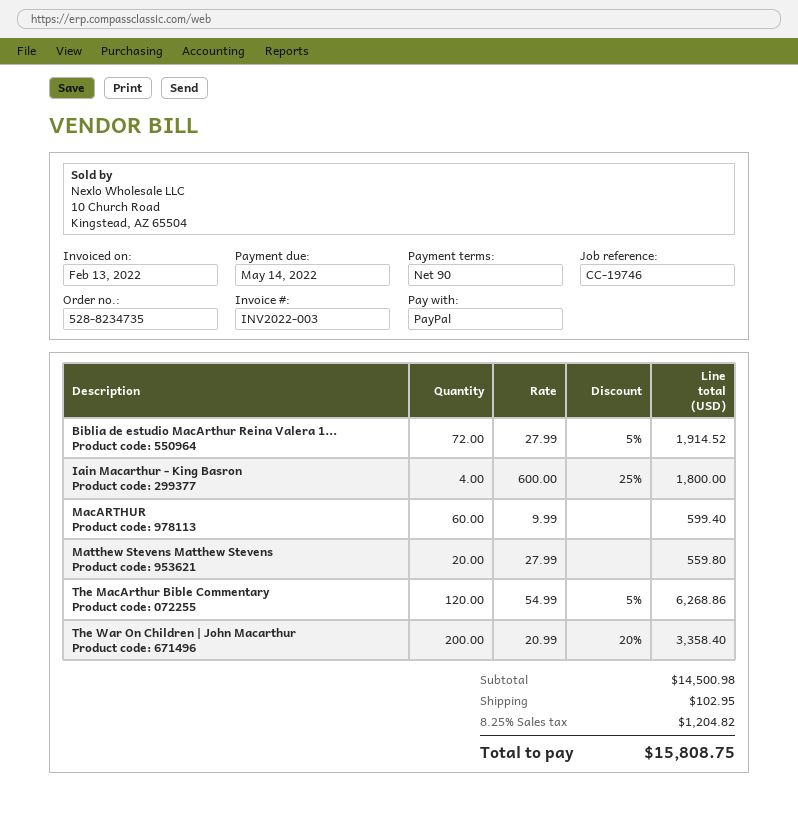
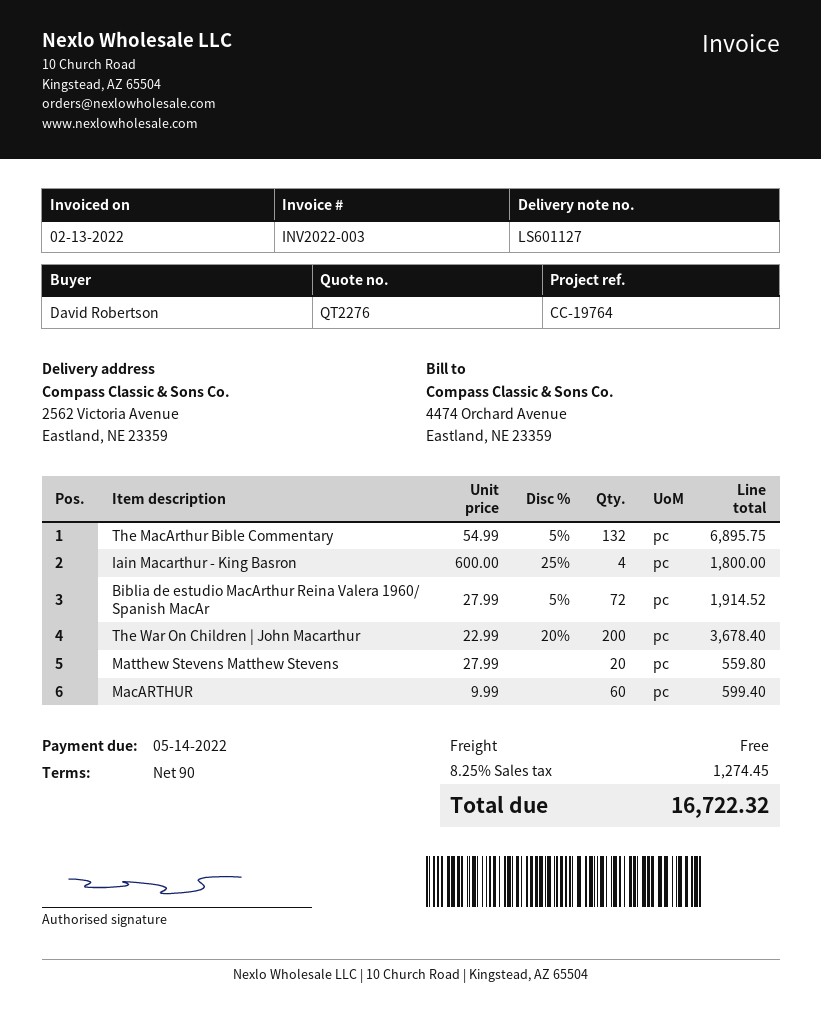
reference: CC-19746 -> CC-19764
The MacArthur Bible Commentary: 120 x 54.99 - 5% = 6268.86 -> 132 x 54.99 - 5% = 6895.75
The War On Children | John Macarthur: 200 x 20.99 - 20% = 3358.40 -> 200 x 22.99 - 20% = 3678.40
shipping: 102.95 -> 0.00
tax: 8.25% = 1204.82 -> 8.25% = 1274.45
total: 15808.75 -> 16722.32

